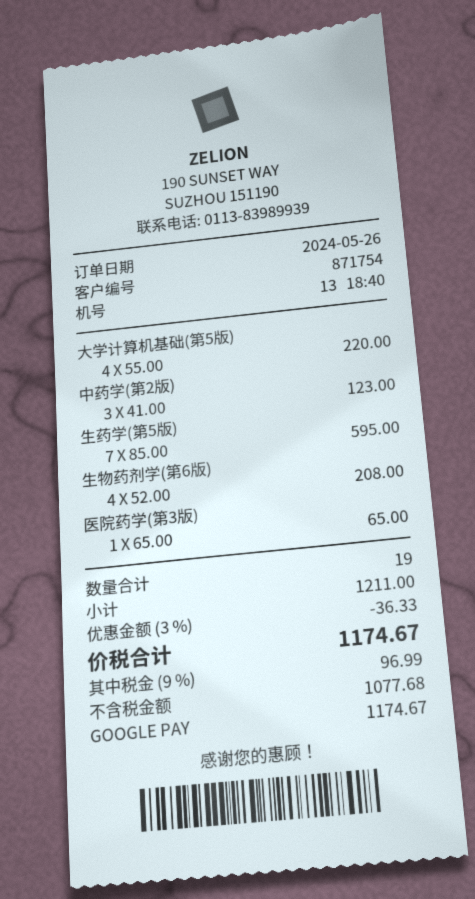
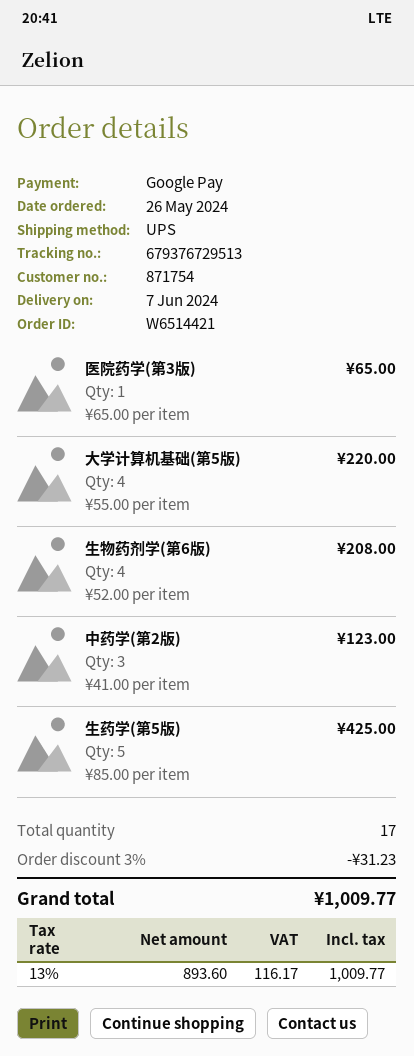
生药学(第5版): 7 x 85.00 = 595.00 -> 5 x 85.00 = 425.00
total quantity: 19 -> 17
discount: 3% = 36.33 -> 3% = 31.23
net: 1077.68 -> 893.60
tax: 9% = 96.99 -> 13% = 116.17
total: 1174.67 -> 1009.77

